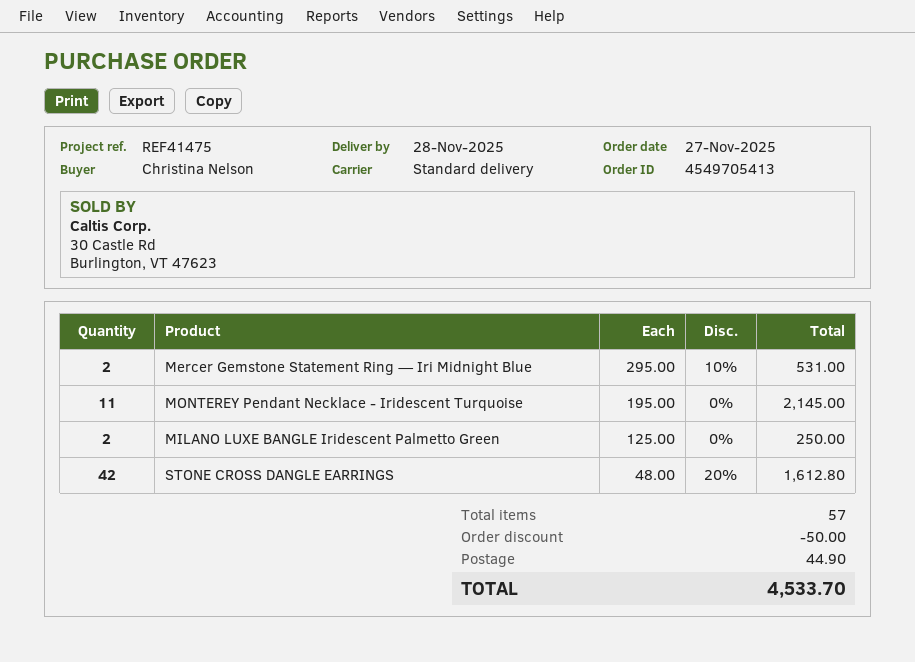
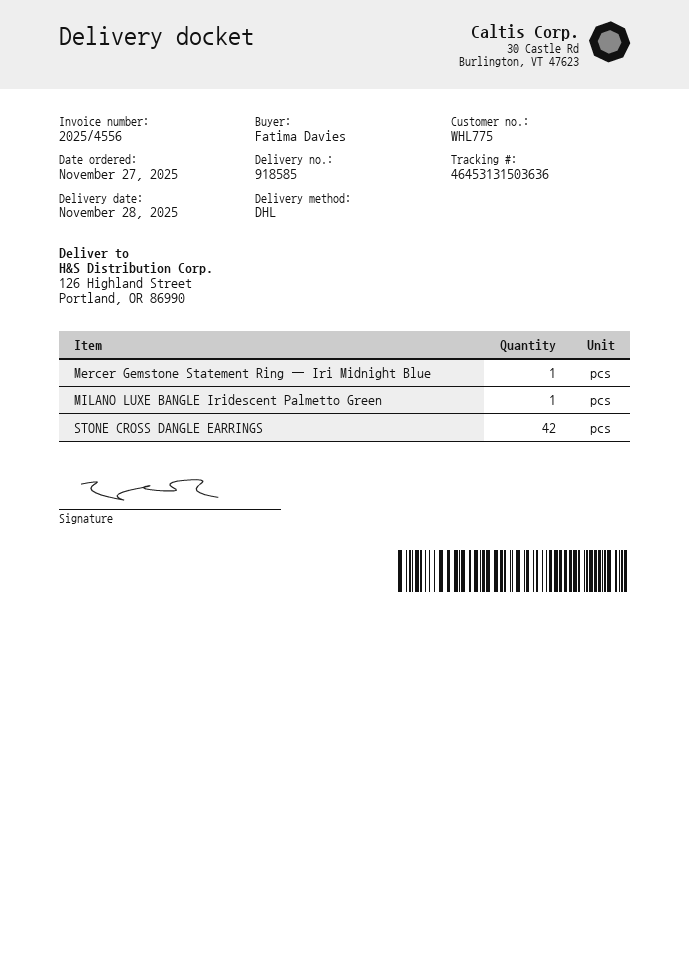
ordered by: Christina Nelson -> Fatima Davies
shipping method: standard -> DHL
Mercer Gemstone Statement Ring — Iri Midnight Blue: 2 -> 1
MONTEREY Pendant Necklace - Iridescent Turquoise: 11 -> none
MILANO LUXE BANGLE Iridescent Palmetto Green: 2 -> 1

